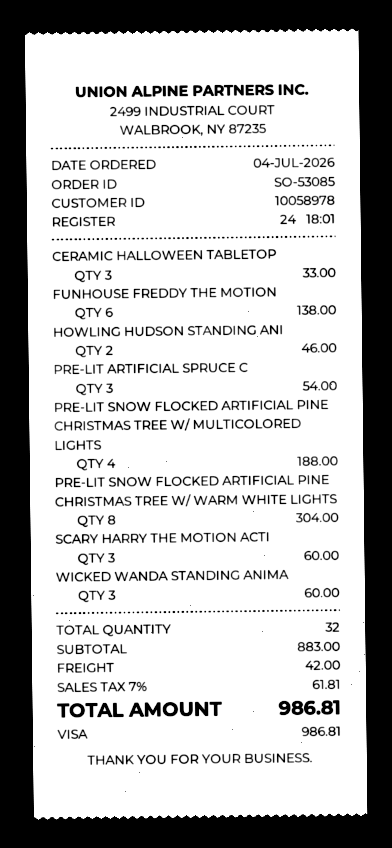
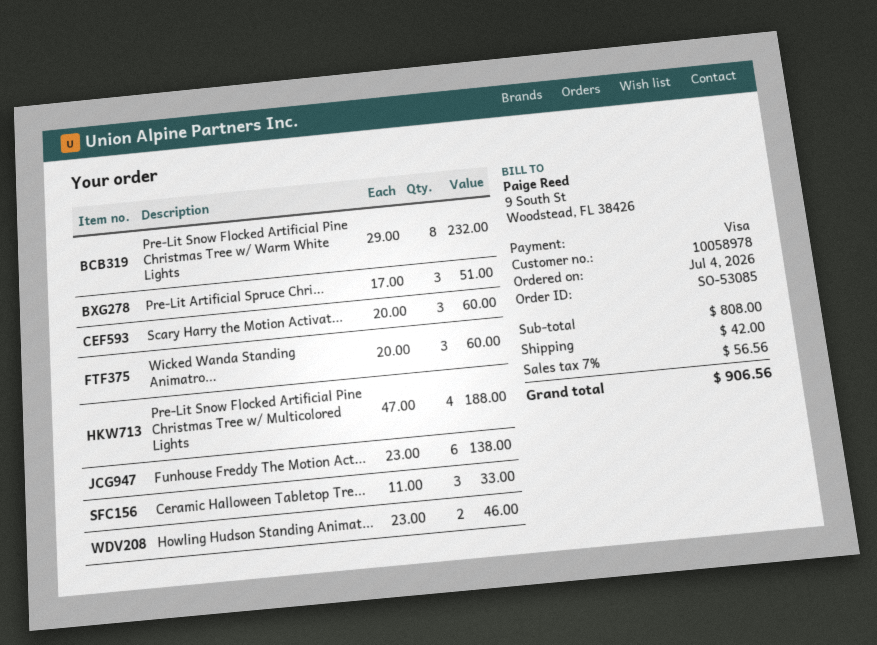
PRE-LIT ARTIFICIAL SPRUCE C: 3 for 54.00 -> 3 for 51.00
PRE-LIT SNOW FLOCKED ARTIFICIAL PINE CHRISTMAS TREE W/ WARM WHITE LIGHTS: 8 for 304.00 -> 8 for 232.00
subtotal: 883.00 -> 808.00
tax: 7% = 61.81 -> 7% = 56.56
total: 986.81 -> 906.56

